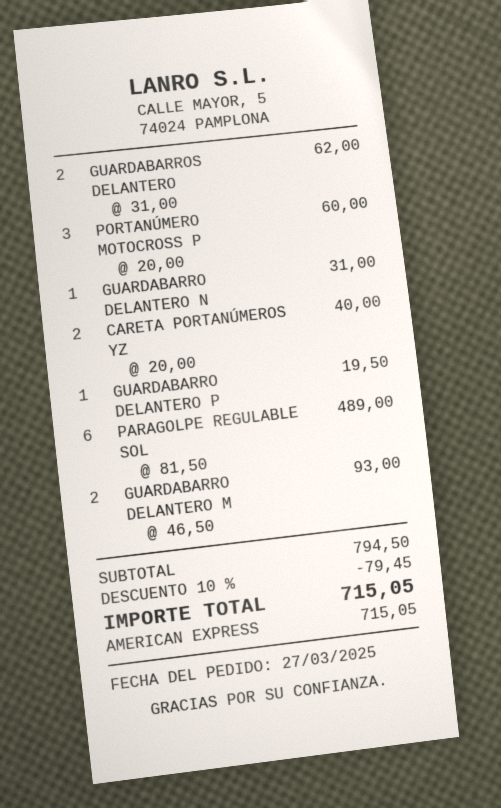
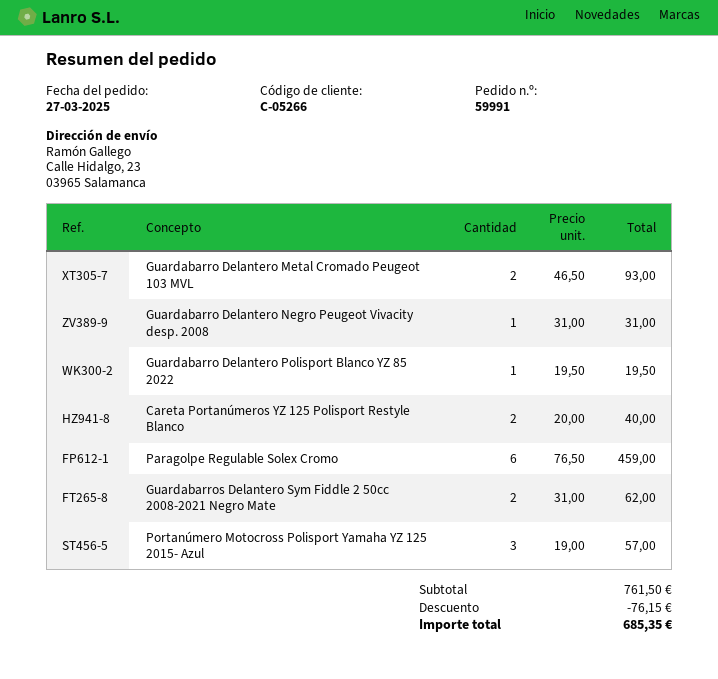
PORTANÚMERO MOTOCROSS P: 3 x 20.00 = 60.00 -> 3 x 19.00 = 57.00
PARAGOLPE REGULABLE SOL: 6 x 81.50 = 489.00 -> 6 x 76.50 = 459.00
subtotal: 794.50 -> 761.50
discount: 79.45 -> 76.15
total: 715.05 -> 685.35

